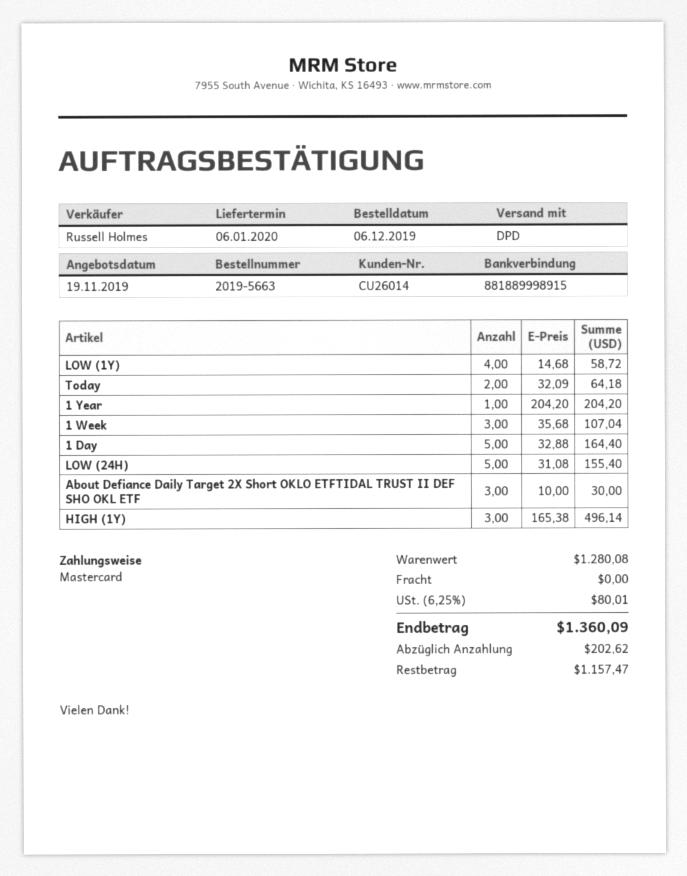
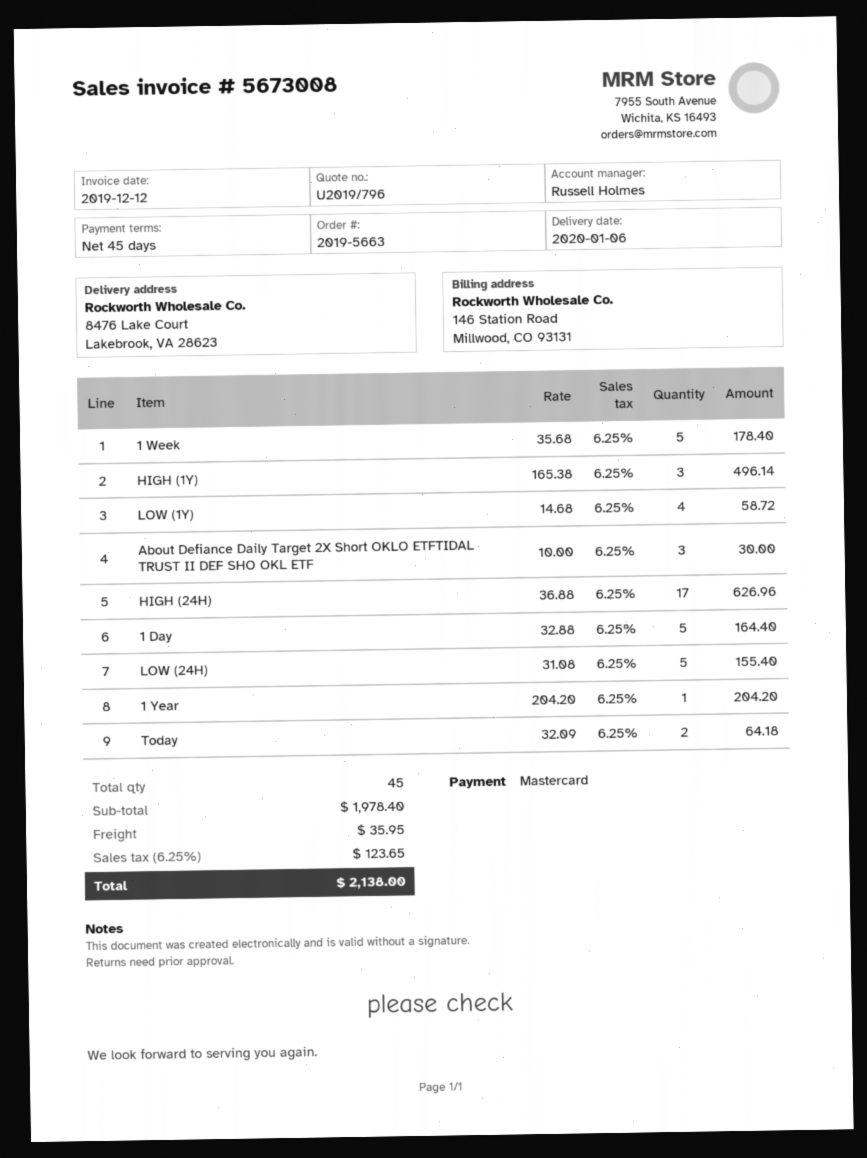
1 Week: 3 x 35.68 = 107.04 -> 5 x 35.68 = 178.40
HIGH (24H): none -> 17 x 36.88 = 626.96
subtotal: 1280.08 -> 1978.40
shipping: 0.00 -> 35.95
tax: 6.25% = 80.01 -> 6.25% = 123.65
total: 1360.09 -> 2138.00

